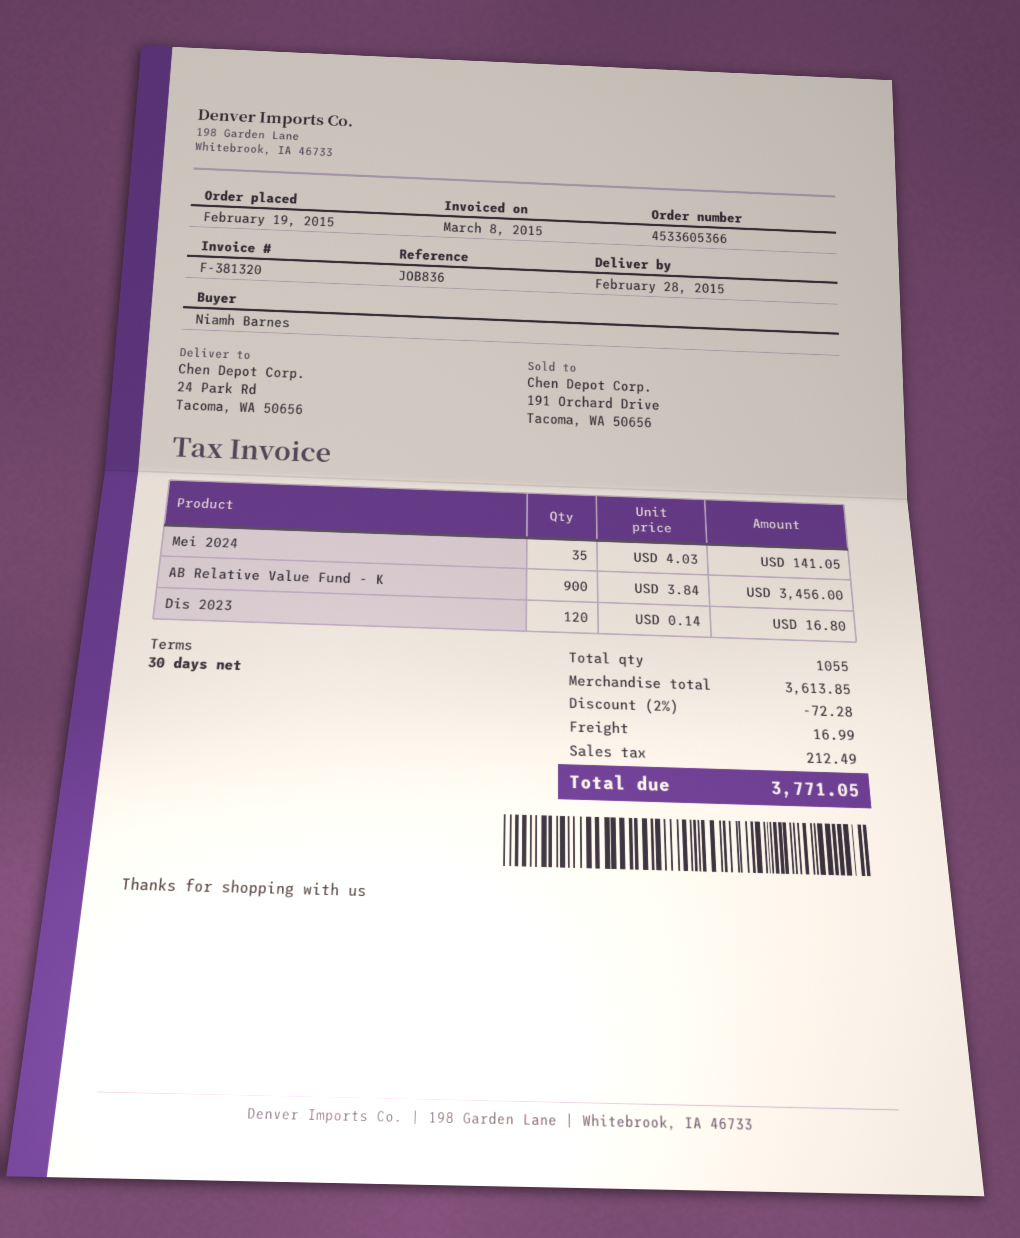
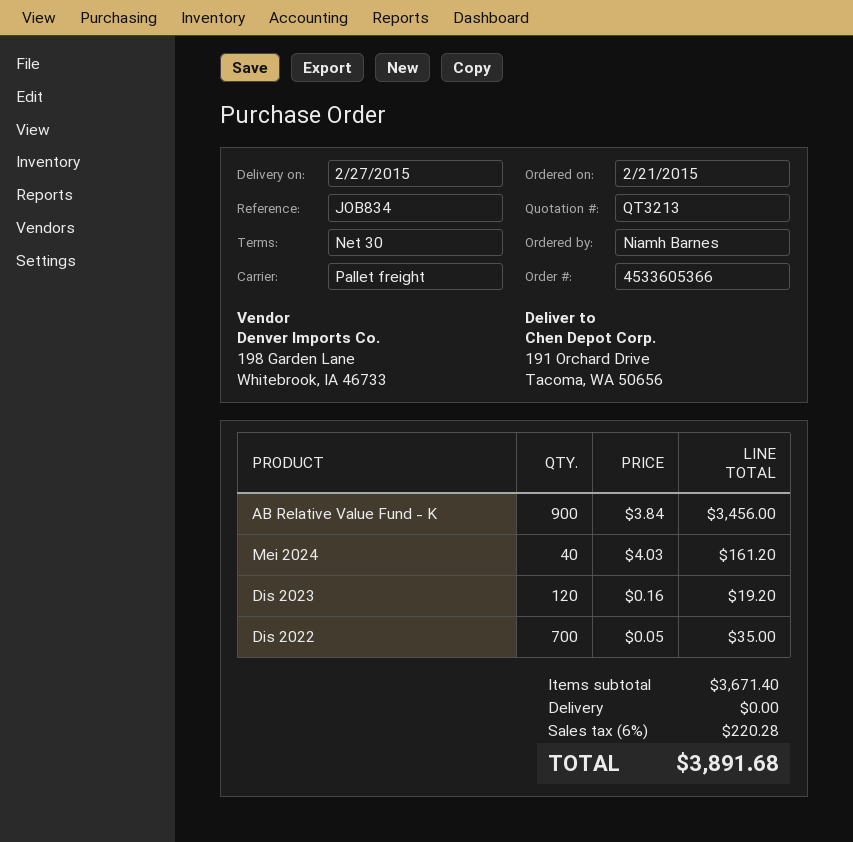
order date: 2015-02-19 -> 2015-02-21
delivery date: 2015-02-28 -> 2015-02-27
reference: JOB836 -> JOB834
ship to: 24 Park Rd, Tacoma, WA 50656 -> 191 Orchard Drive, Tacoma, WA 50656
Mei 2024: 35 x 4.03 = 141.05 -> 40 x 4.03 = 161.20
Dis 2023: 120 x 0.14 = 16.80 -> 120 x 0.16 = 19.20
Dis 2022: none -> 700 x 0.05 = 35.00
subtotal: 3613.85 -> 3671.40
discount: 2% = 72.28 -> none
shipping: 16.99 -> 0.00
tax: 212.49 -> 220.28
total: 3771.05 -> 3891.68

